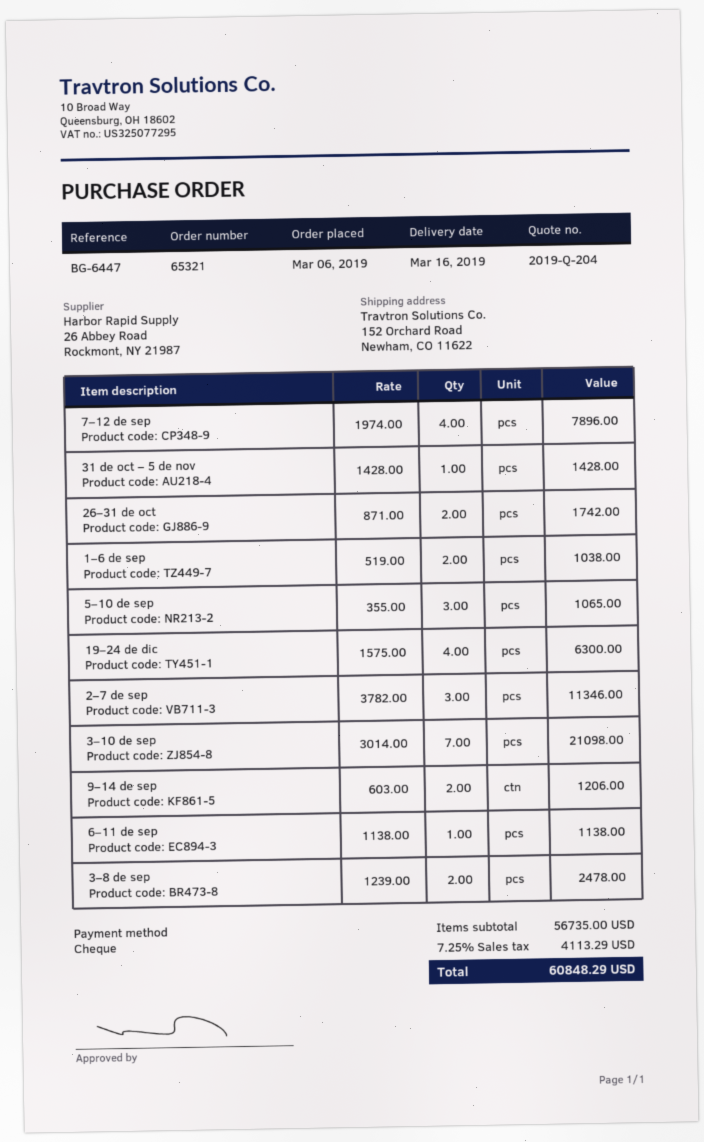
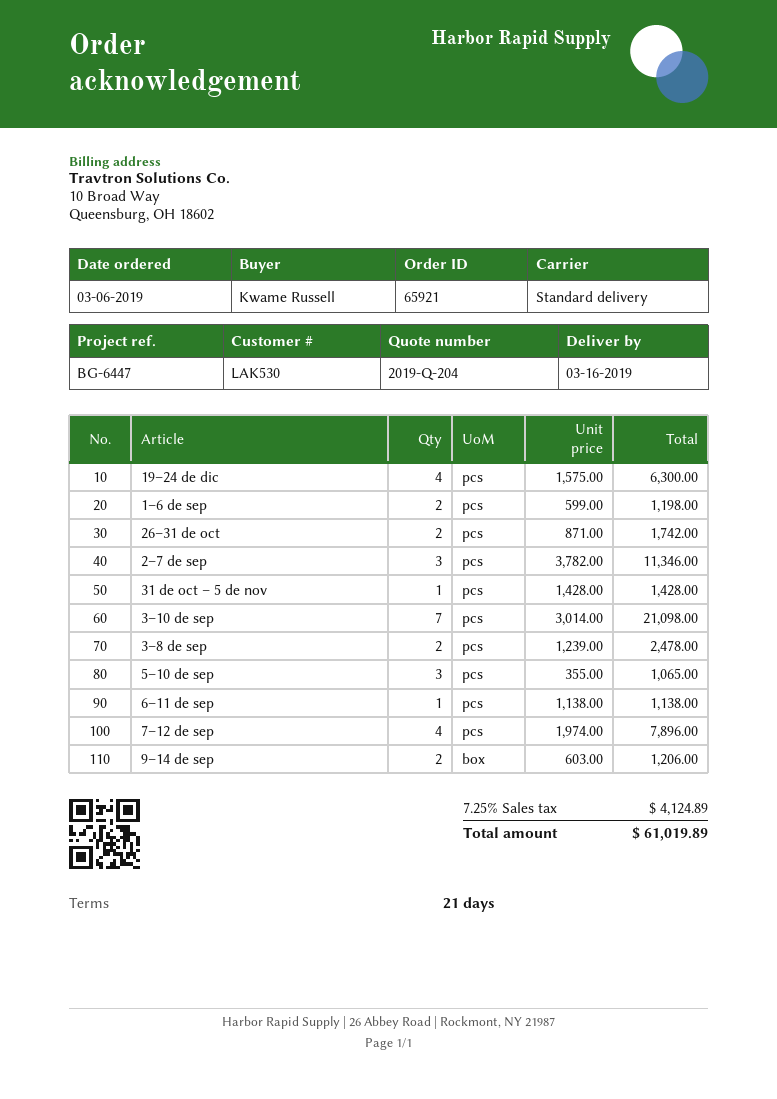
order number: 65321 -> 65921
1–6 de sep: 2 x 519.00 = 1038.00 -> 2 x 599.00 = 1198.00
tax: 7.25% = 4113.29 -> 7.25% = 4124.89
total: 60848.29 -> 61019.89

